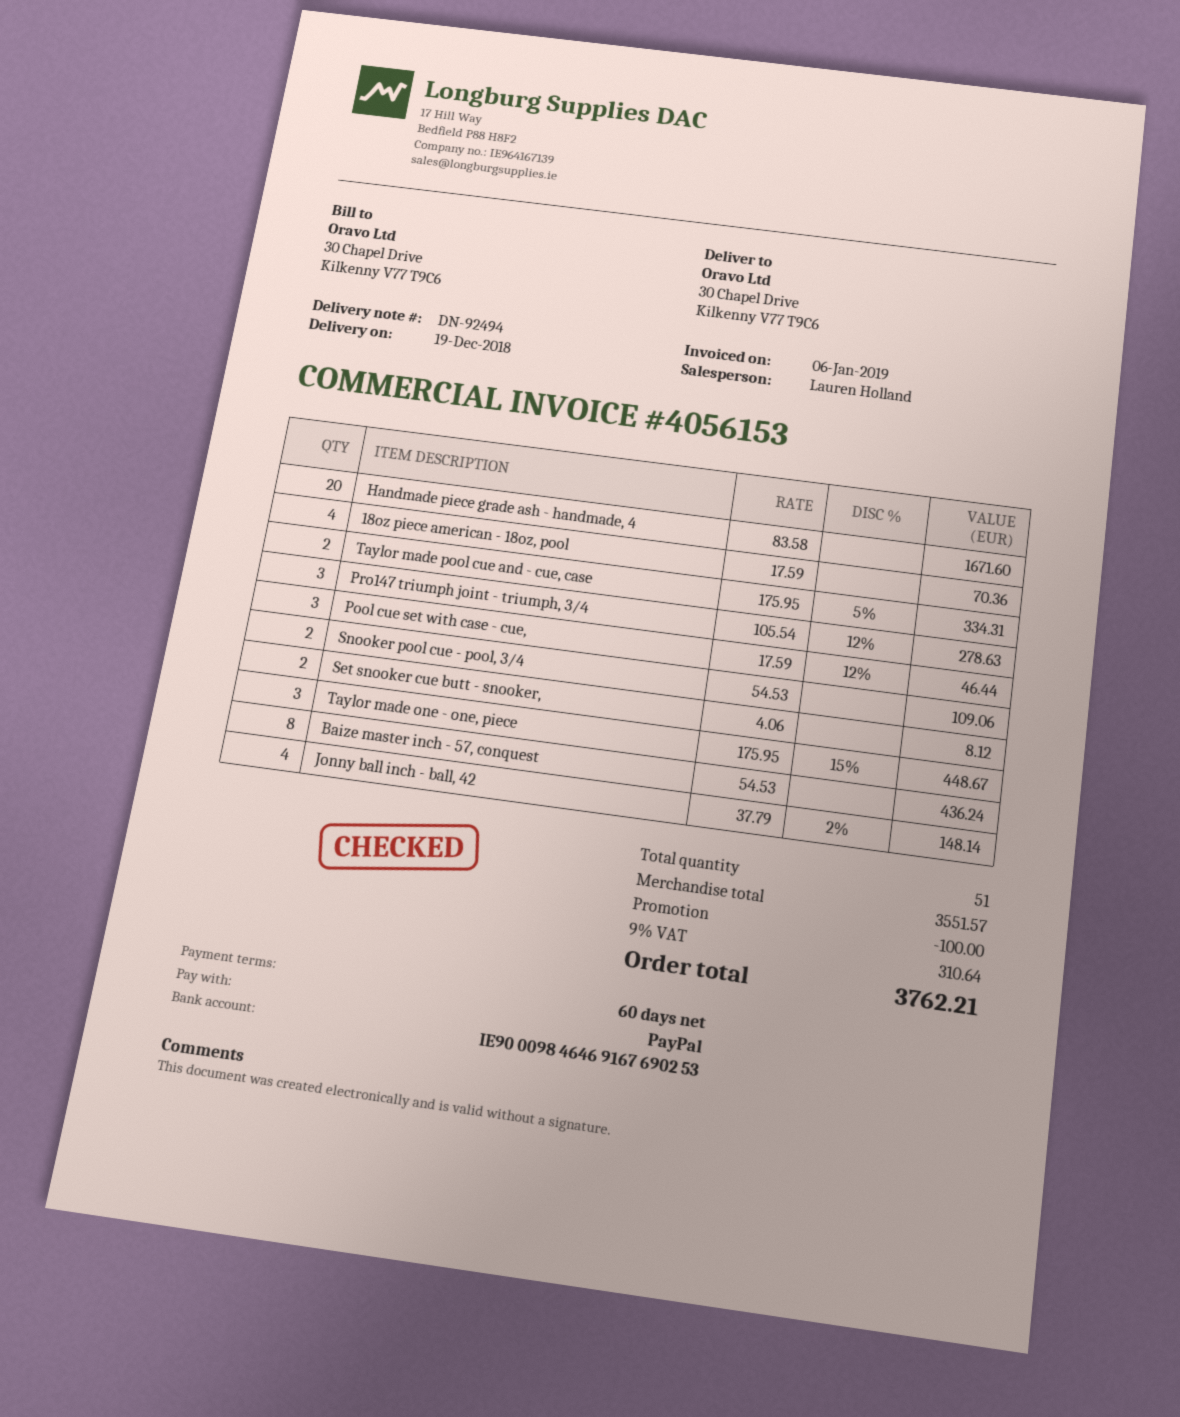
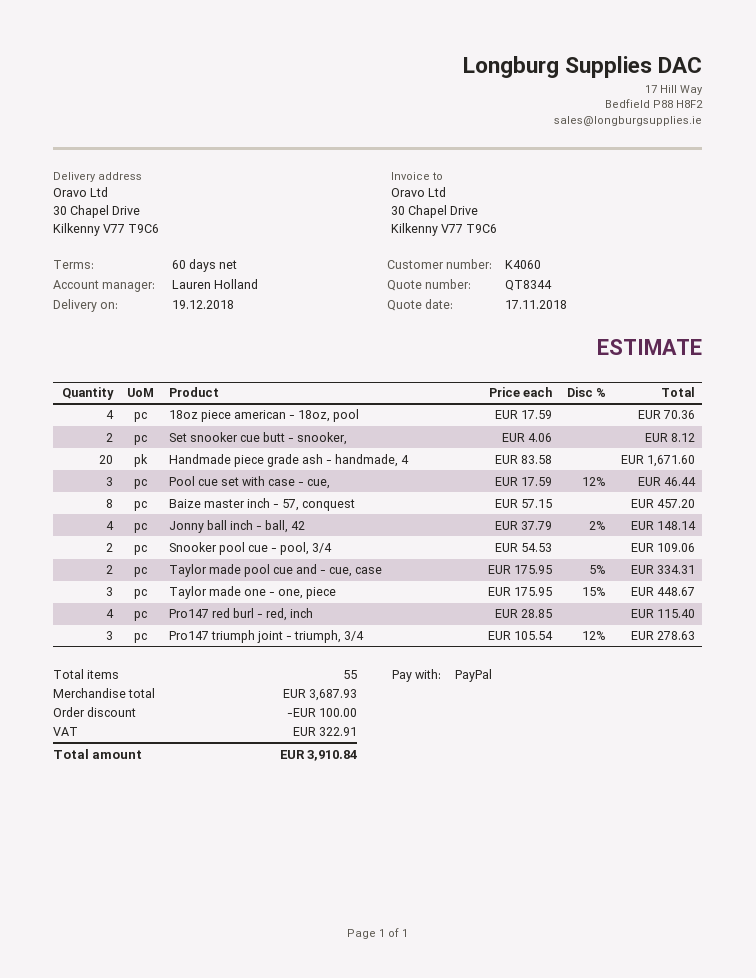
Baize master inch - 57, conquest: 8 x 54.53 = 436.24 -> 8 x 57.15 = 457.20
Pro147 red burl - red, inch: none -> 4 x 28.85 = 115.40
total quantity: 51 -> 55
subtotal: 3551.57 -> 3687.93
tax: 310.64 -> 322.91
total: 3762.21 -> 3910.84

